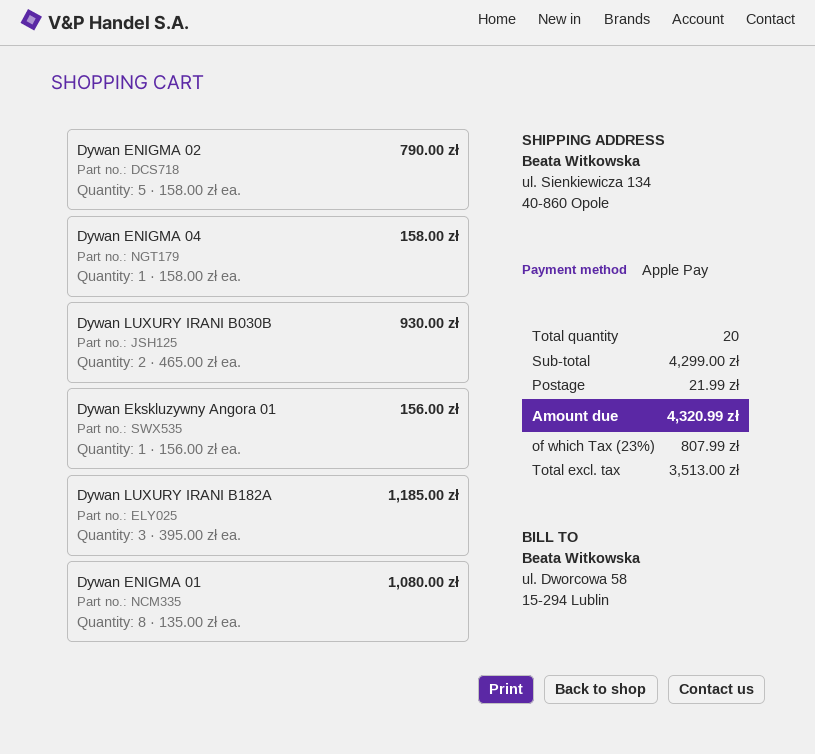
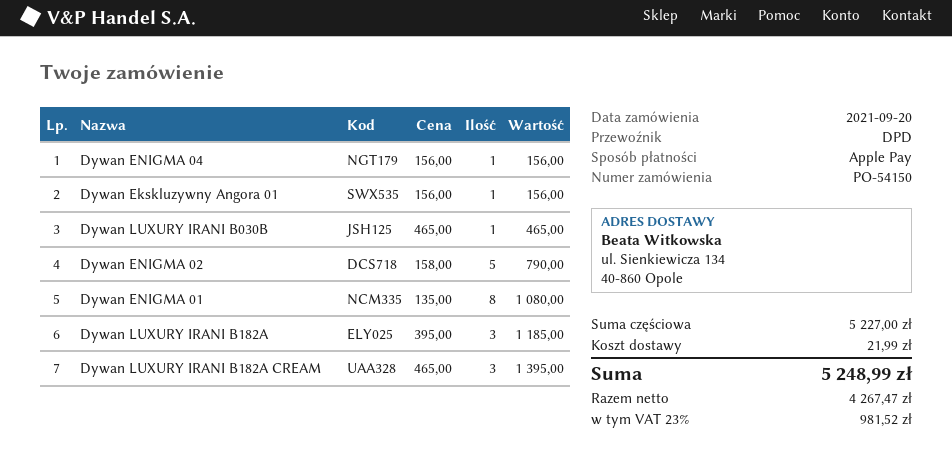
Dywan ENIGMA 04: 1 x 158.00 = 158.00 -> 1 x 156.00 = 156.00
Dywan LUXURY IRANI B030B: 2 x 465.00 = 930.00 -> 1 x 465.00 = 465.00
Dywan LUXURY IRANI B182A CREAM: none -> 3 x 465.00 = 1395.00
subtotal: 4299.00 -> 5227.00
net: 3513.00 -> 4267.47
tax: 23% = 807.99 -> 23% = 981.52
total: 4320.99 -> 5248.99

